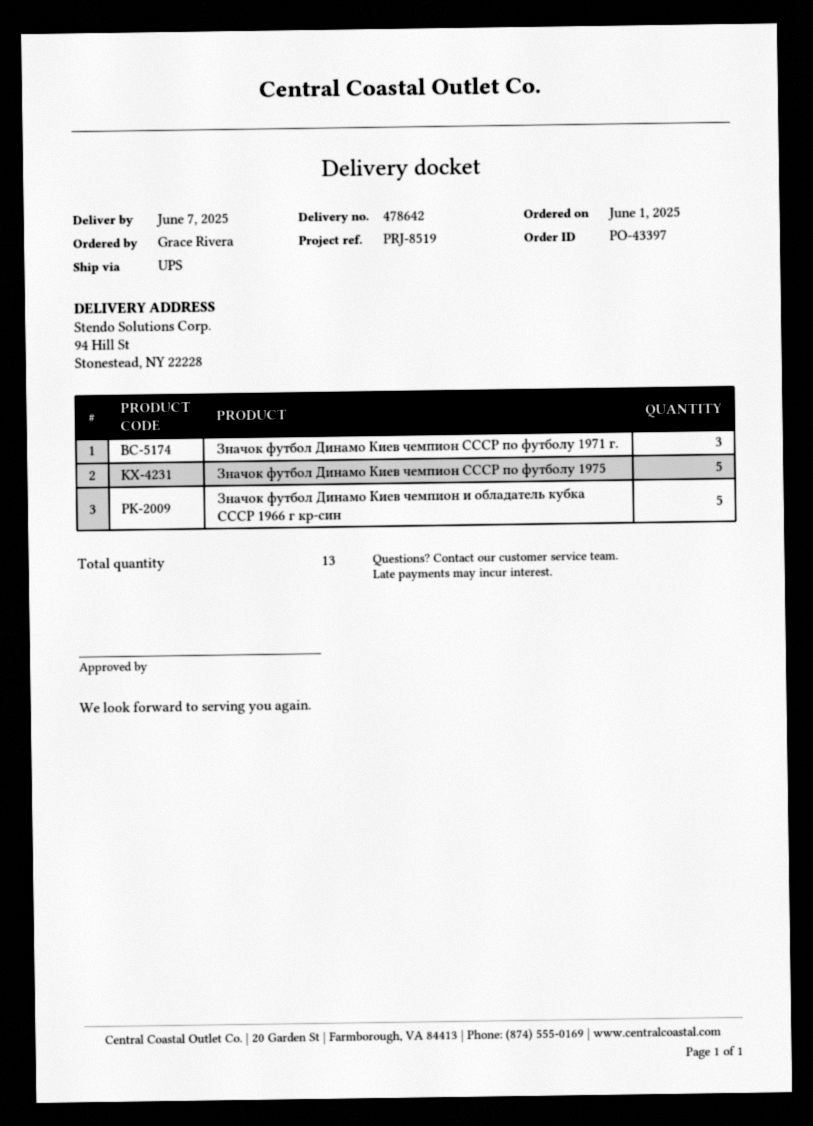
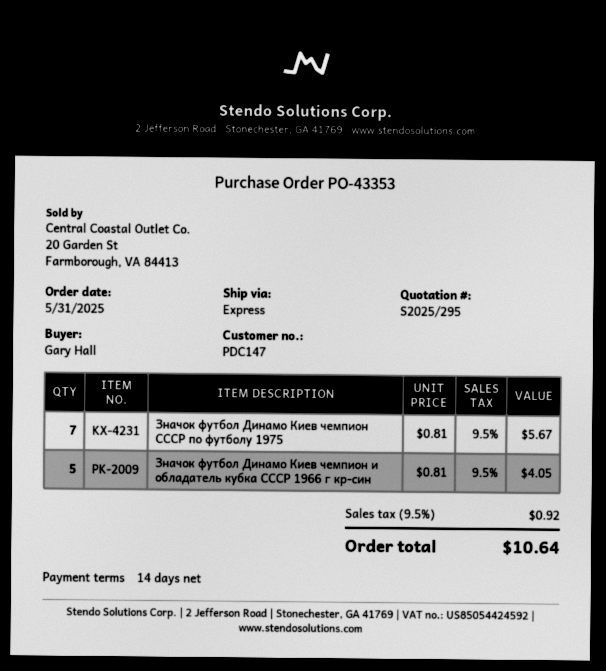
order number: PO-43397 -> PO-43353
order date: 2025-06-01 -> 2025-05-31
ordered by: Grace Rivera -> Gary Hall
shipping method: UPS -> express
Значок футбол Динамо Киев чемпион СССР по футболу 1971 г.: 3 -> none
Значок футбол Динамо Киев чемпион СССР по футболу 1975: 5 -> 7

